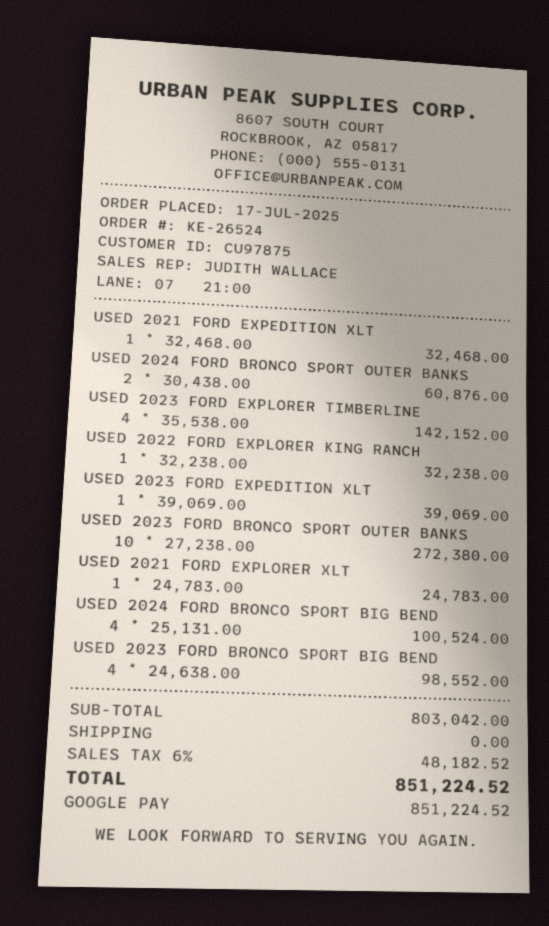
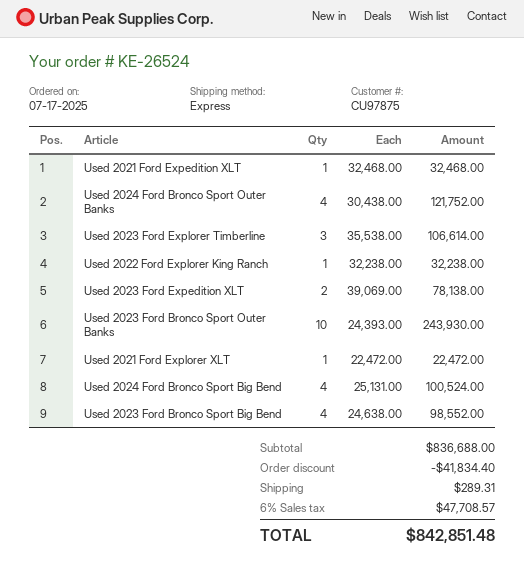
USED 2024 FORD BRONCO SPORT OUTER BANKS: 2 x 30438.00 = 60876.00 -> 4 x 30438.00 = 121752.00
USED 2023 FORD EXPLORER TIMBERLINE: 4 x 35538.00 = 142152.00 -> 3 x 35538.00 = 106614.00
USED 2023 FORD EXPEDITION XLT: 1 x 39069.00 = 39069.00 -> 2 x 39069.00 = 78138.00
USED 2023 FORD BRONCO SPORT OUTER BANKS: 10 x 27238.00 = 272380.00 -> 10 x 24393.00 = 243930.00
USED 2021 FORD EXPLORER XLT: 1 x 24783.00 = 24783.00 -> 1 x 22472.00 = 22472.00
subtotal: 803042.00 -> 836688.00
discount: none -> 41834.40
shipping: 0.00 -> 289.31
tax: 6% = 48182.52 -> 6% = 47708.57
total: 851224.52 -> 842851.48

